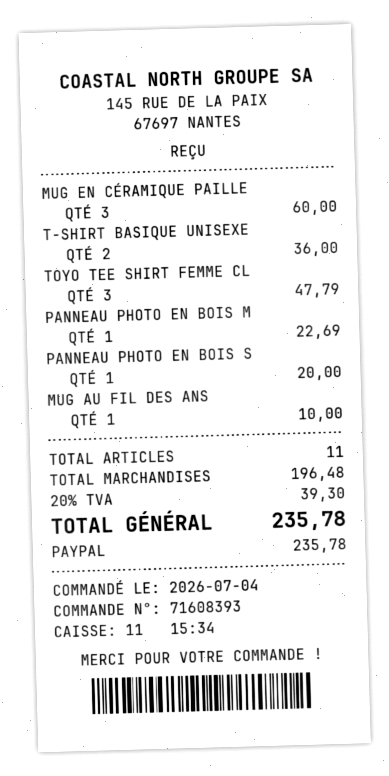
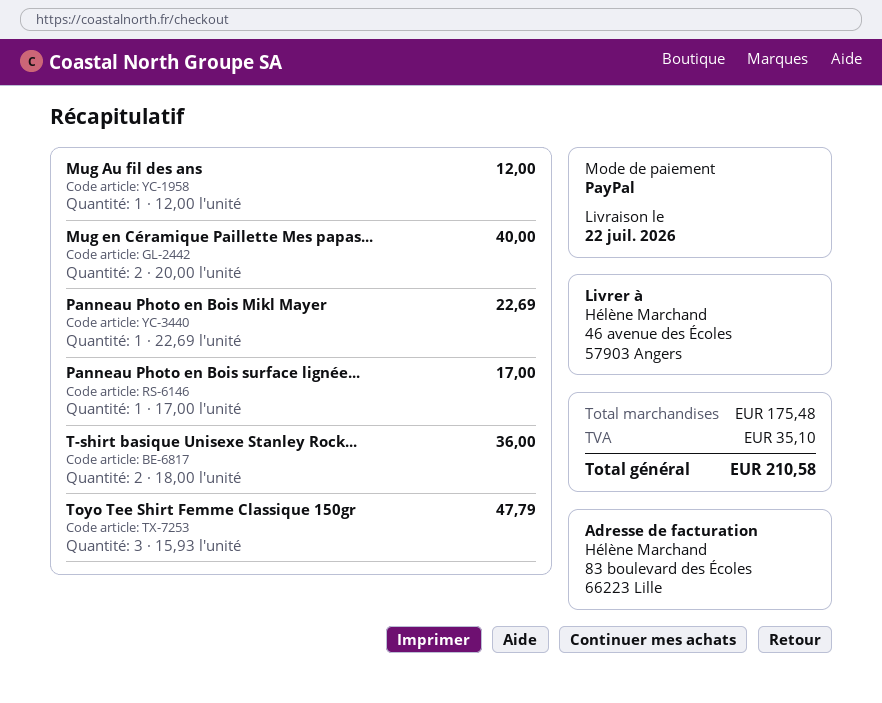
MUG EN CÉRAMIQUE PAILLE: 3 for 60.00 -> 2 for 40.00
PANNEAU PHOTO EN BOIS S: 1 for 20.00 -> 1 for 17.00
MUG AU FIL DES ANS: 1 for 10.00 -> 1 for 12.00
subtotal: 196.48 -> 175.48
tax: 39.30 -> 35.10
total: 235.78 -> 210.58

